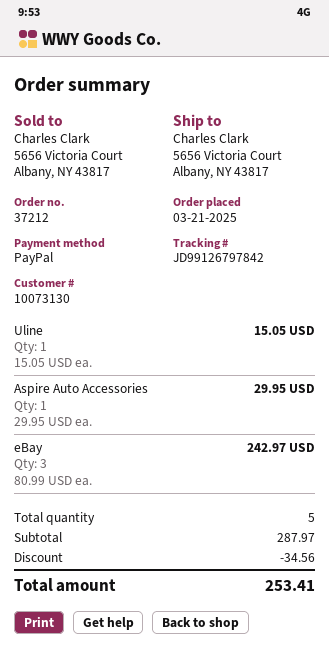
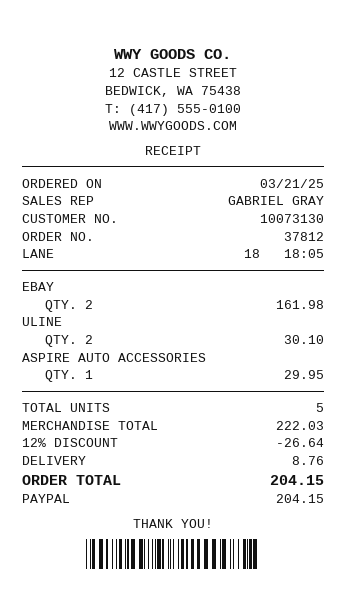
order number: 37212 -> 37812
Uline: 1 for 15.05 -> 2 for 30.10
eBay: 3 for 242.97 -> 2 for 161.98
subtotal: 287.97 -> 222.03
discount: 34.56 -> 26.64
shipping: none -> 8.76
total: 253.41 -> 204.15

